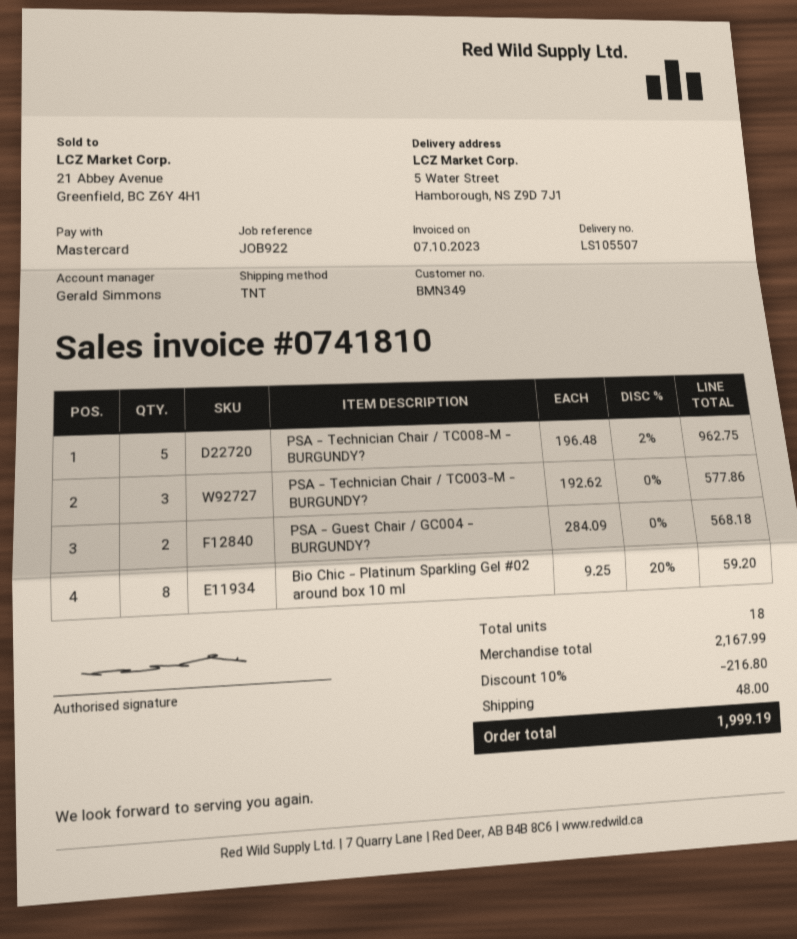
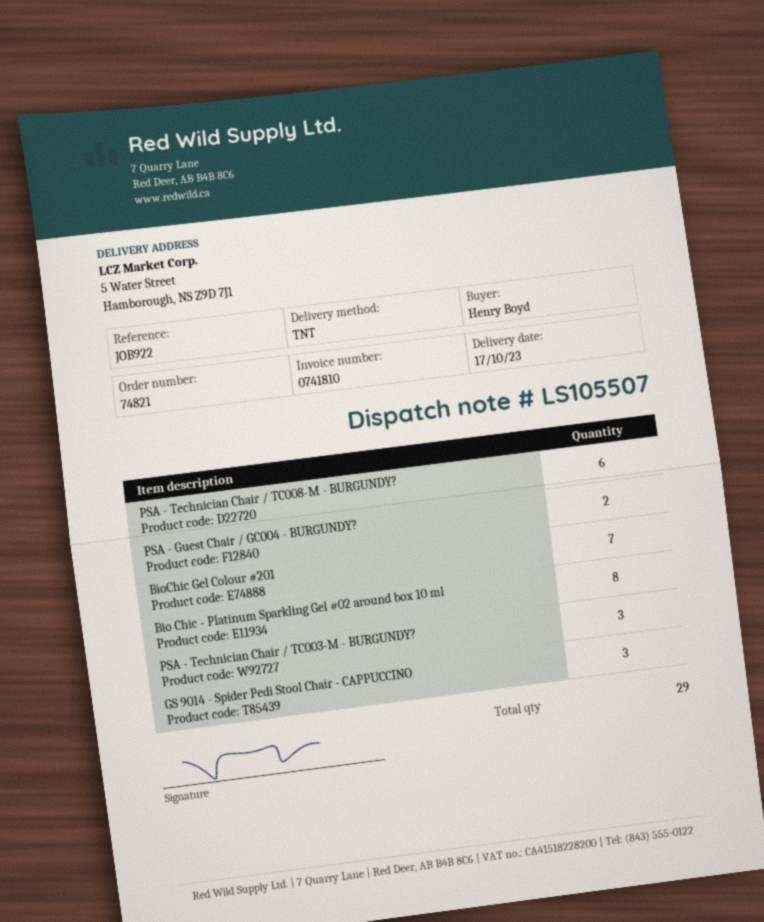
PSA - Technician Chair / TC008-M - BURGUNDY?: 5 -> 6
BioChic Gel Colour #201: none -> 7
GS 9014 - Spider Pedi Stool Chair - CAPPUCCINO: none -> 3
total quantity: 18 -> 29

